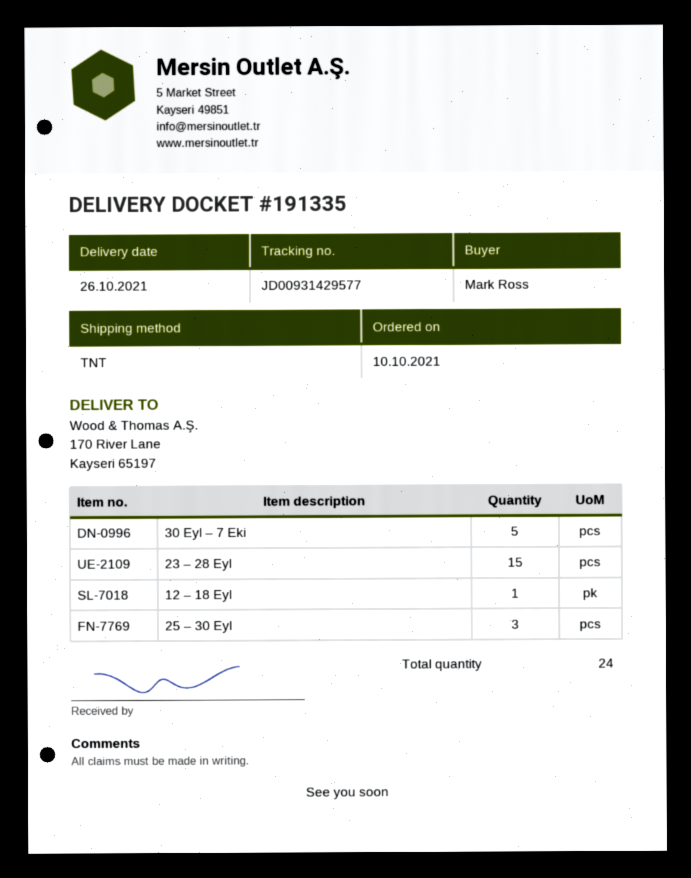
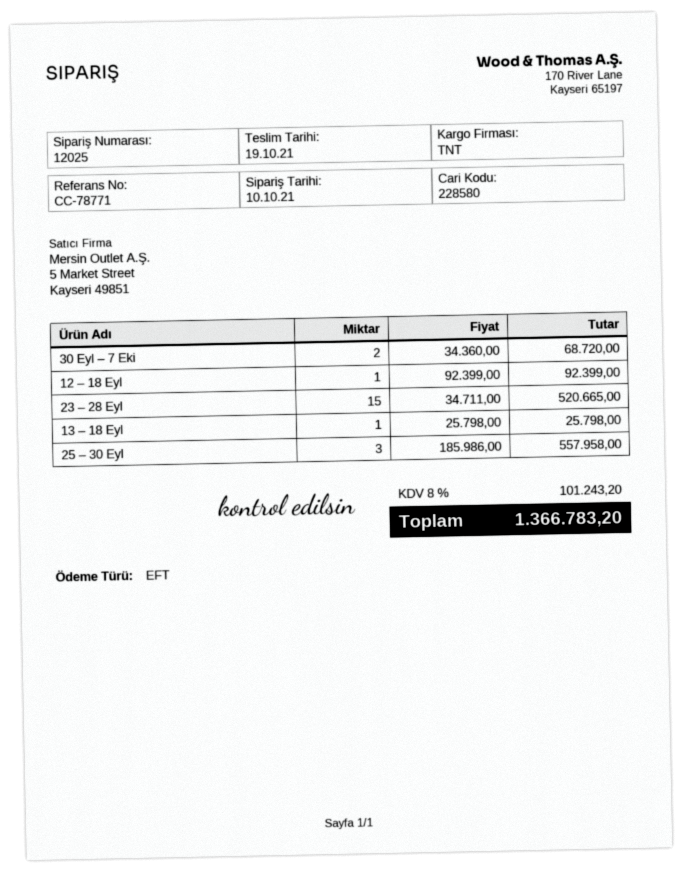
delivery date: 2021-10-26 -> 2021-10-19
30 Eyl – 7 Eki: 5 -> 2
13 – 18 Eyl: none -> 1

